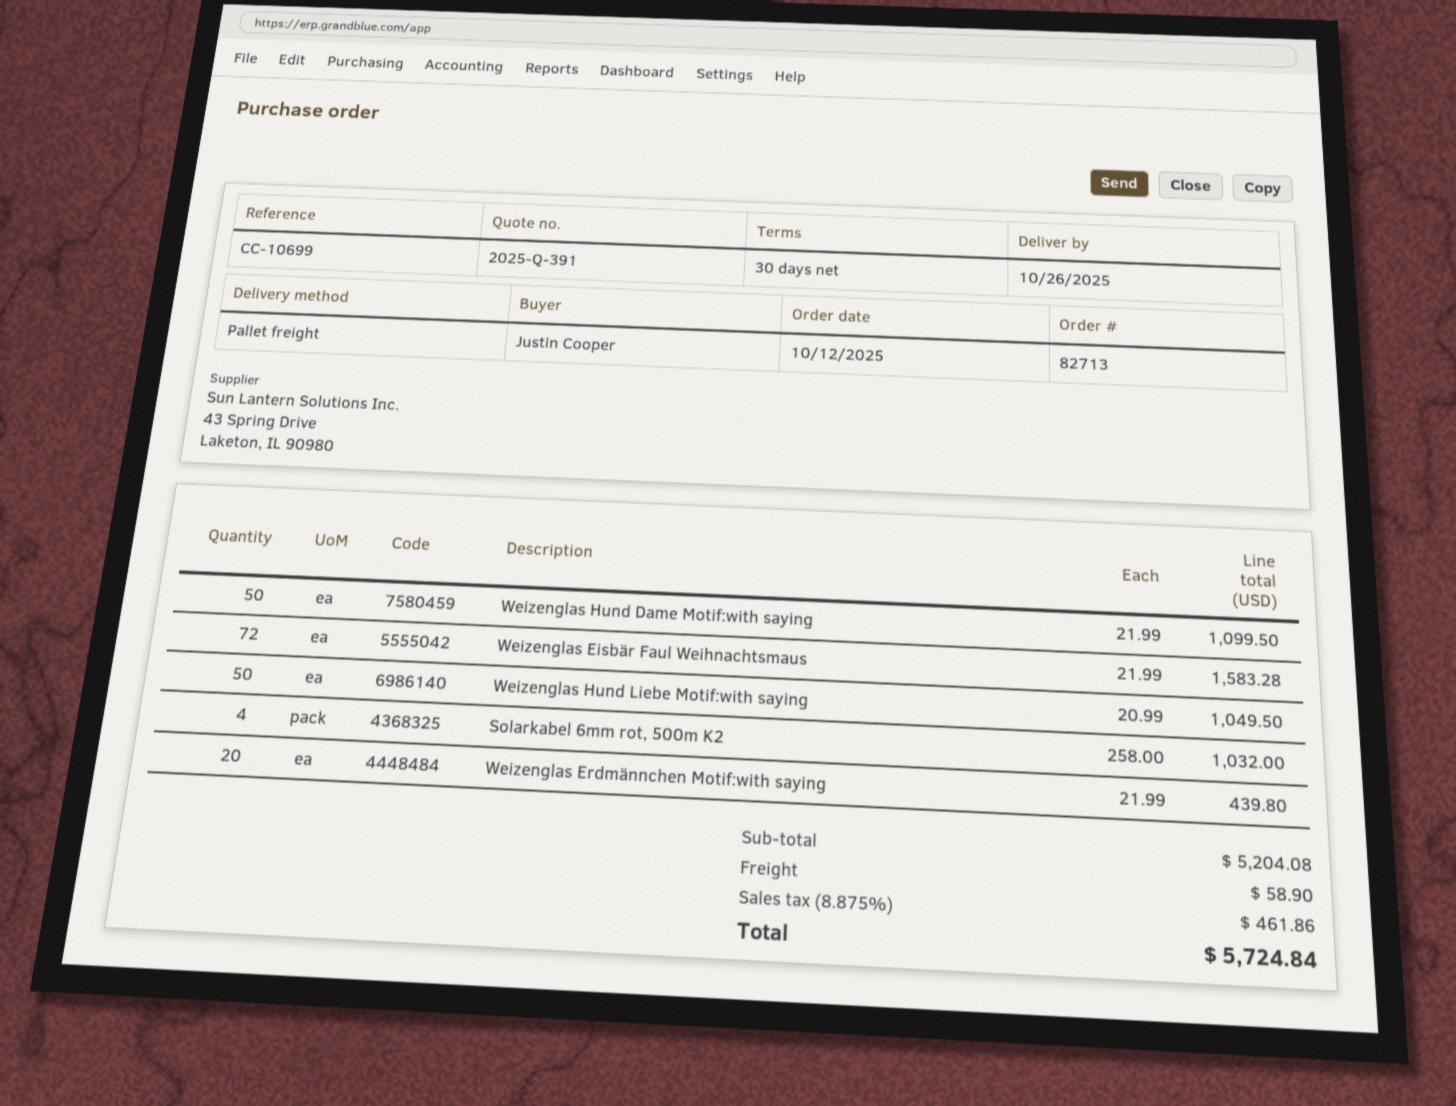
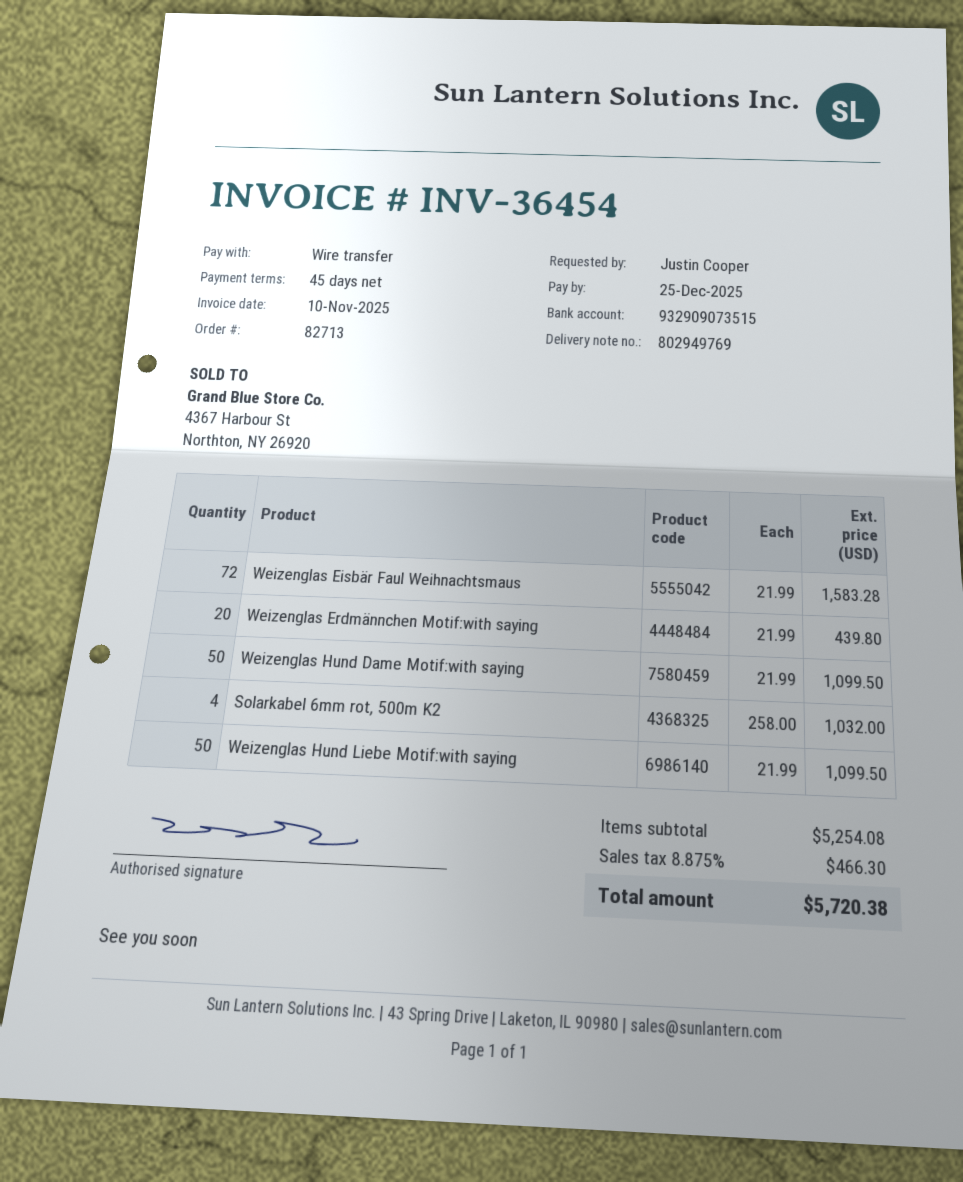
payment terms: 30 days -> 45 days
Weizenglas Hund Liebe Motif:with saying: 50 x 20.99 = 1049.50 -> 50 x 21.99 = 1099.50
subtotal: 5204.08 -> 5254.08
shipping: 58.90 -> none
tax: 8.875% = 461.86 -> 8.875% = 466.30
total: 5724.84 -> 5720.38

